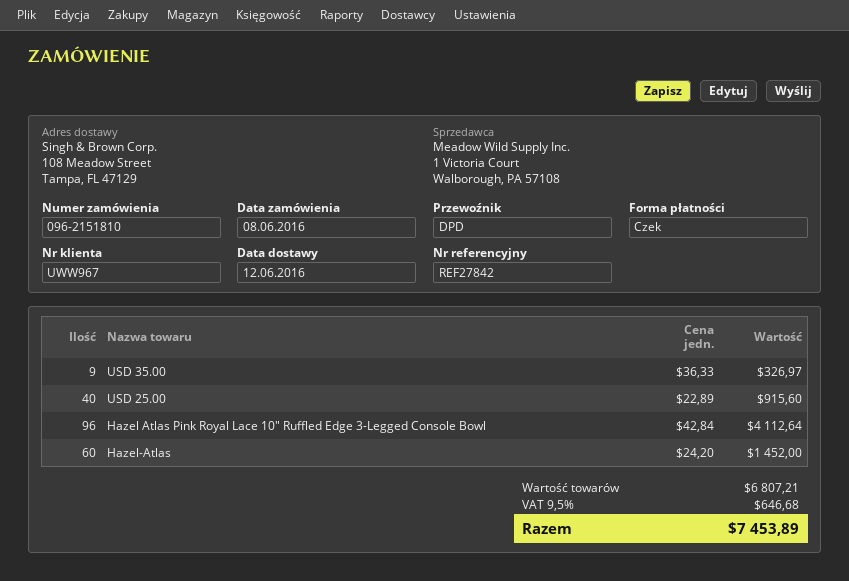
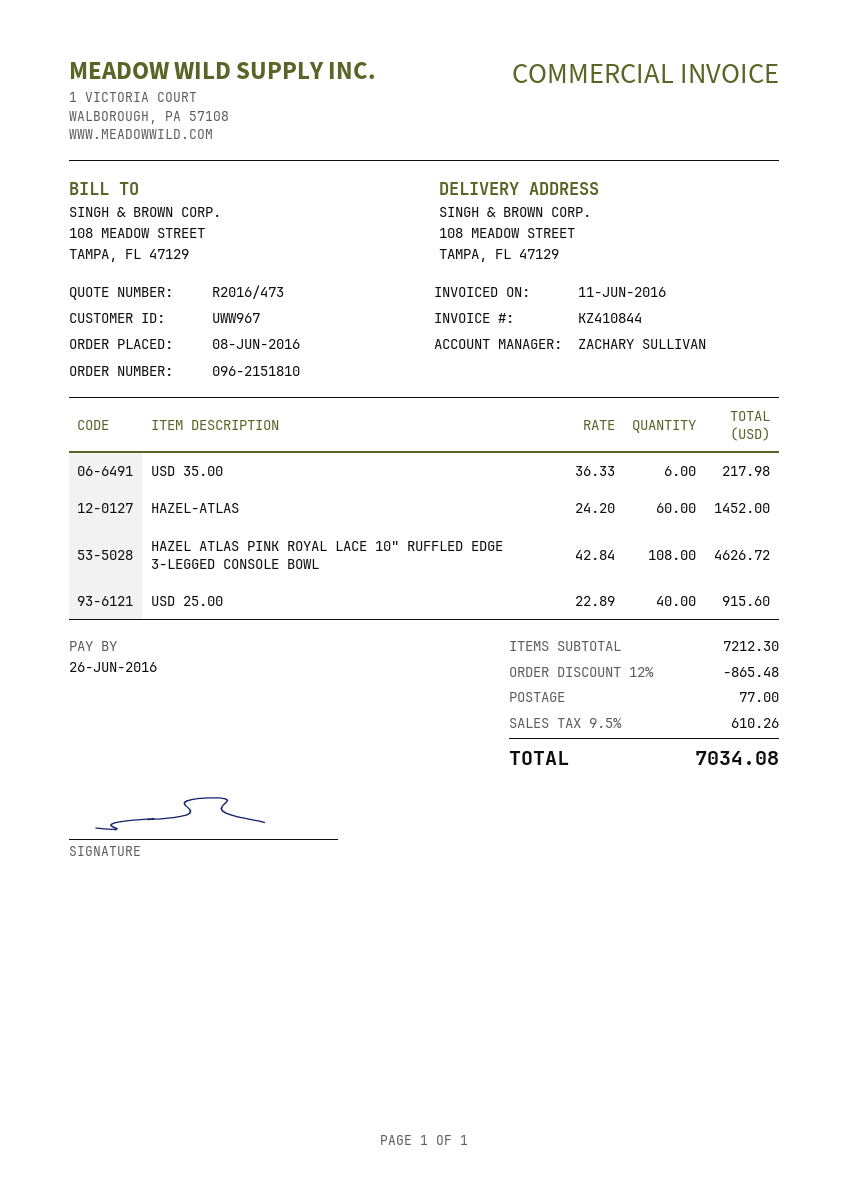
USD 35.00: 9 x 36.33 = 326.97 -> 6 x 36.33 = 217.98
Hazel Atlas Pink Royal Lace 10" Ruffled Edge 3-Legged Console Bowl: 96 x 42.84 = 4112.64 -> 108 x 42.84 = 4626.72
subtotal: 6807.21 -> 7212.30
discount: none -> 12% = 865.48
shipping: none -> 77.00
tax: 9.5% = 646.68 -> 9.5% = 610.26
total: 7453.89 -> 7034.08

